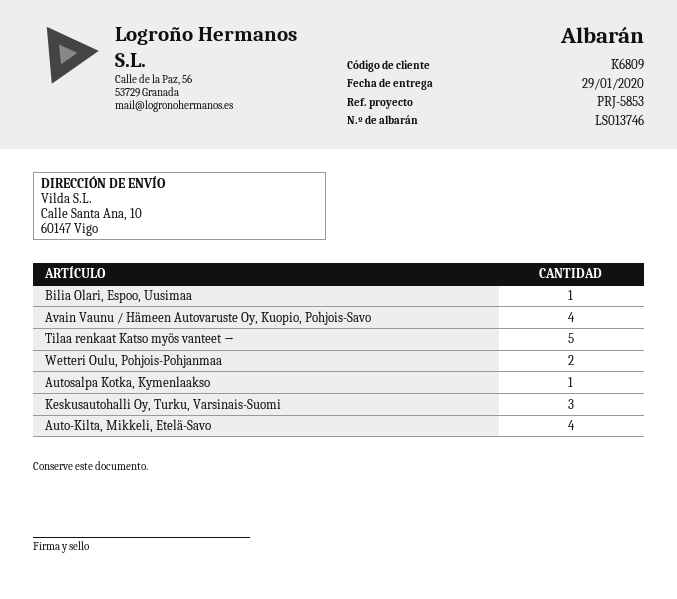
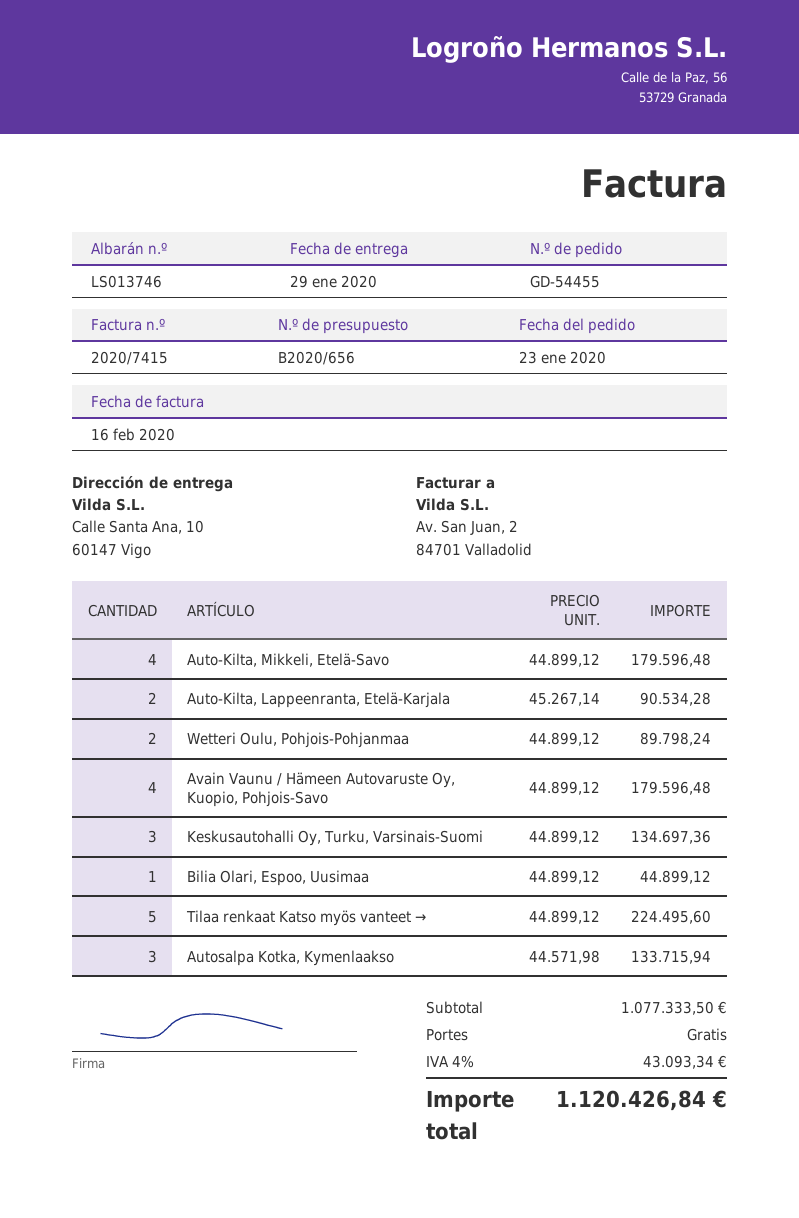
Autosalpa Kotka, Kymenlaakso: 1 -> 3
Auto-Kilta, Lappeenranta, Etelä-Karjala: none -> 2

